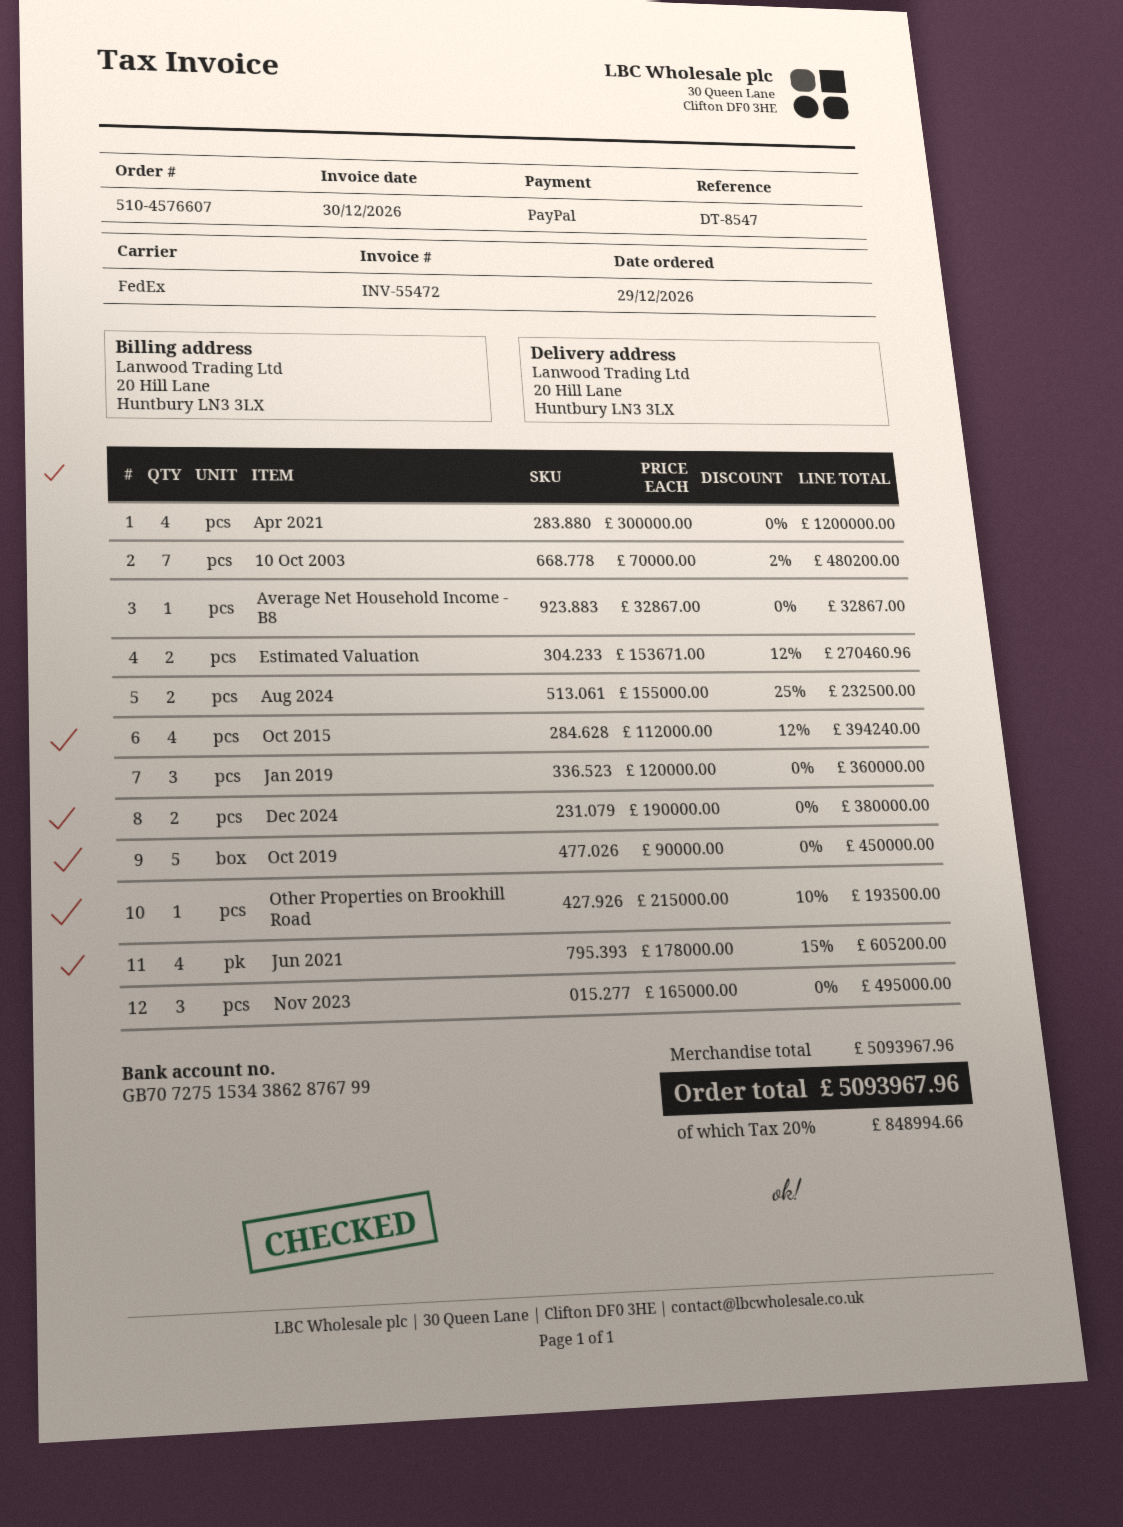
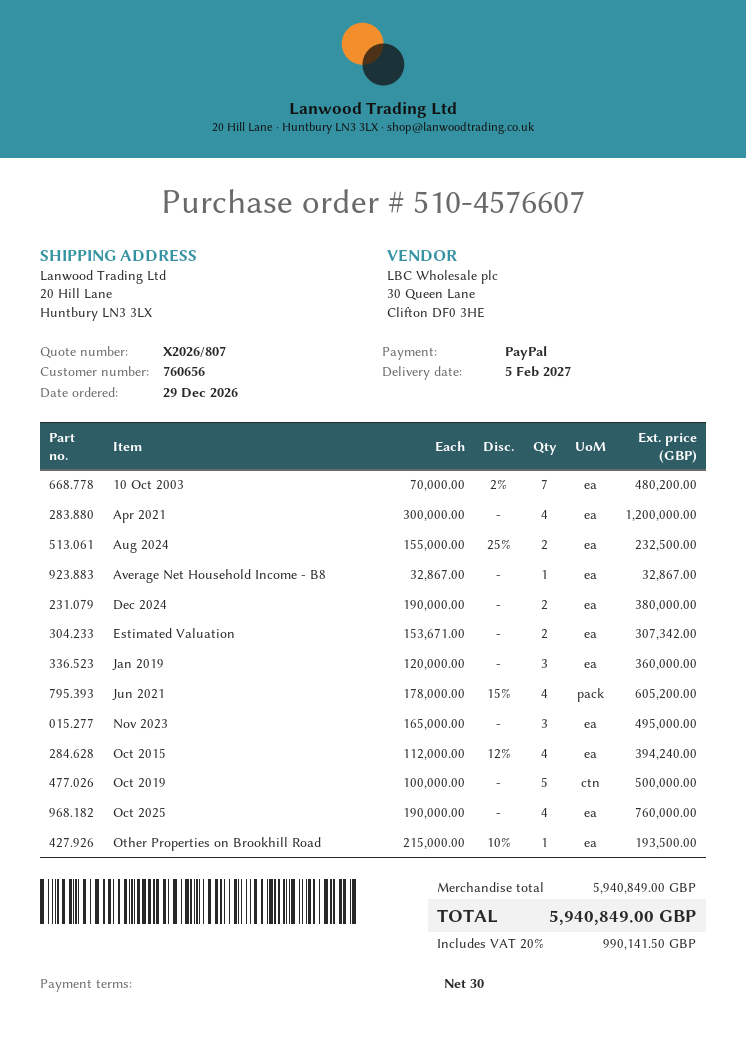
Estimated Valuation: 2 x 153671.00 - 12% = 270460.96 -> 2 x 153671.00 = 307342.00
Oct 2019: 5 x 90000.00 = 450000.00 -> 5 x 100000.00 = 500000.00
Oct 2025: none -> 4 x 190000.00 = 760000.00
subtotal: 5093967.96 -> 5940849.00
tax: 20% = 848994.66 -> 20% = 990141.50
total: 5093967.96 -> 5940849.00

